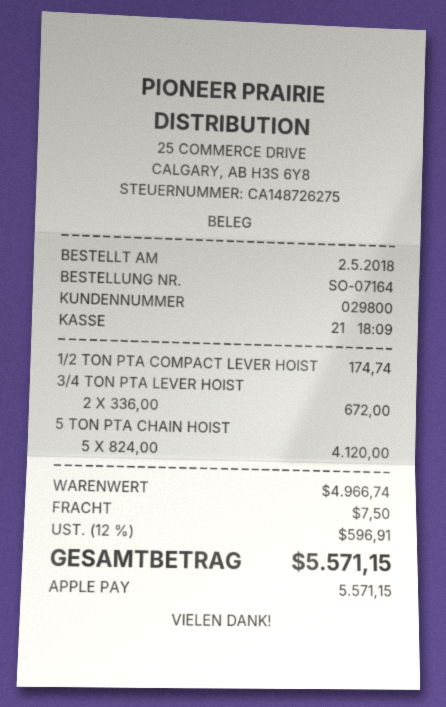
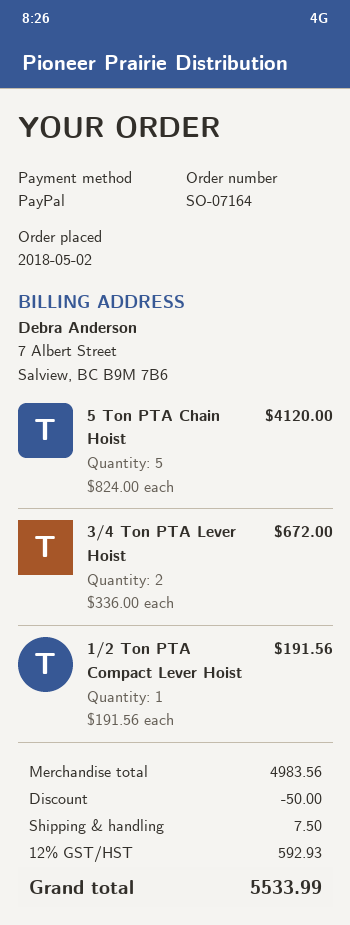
payment method: Apple Pay -> PayPal
1/2 TON PTA COMPACT LEVER HOIST: 1 x 174.74 = 174.74 -> 1 x 191.56 = 191.56
subtotal: 4966.74 -> 4983.56
discount: none -> 50.00
tax: 12% = 596.91 -> 12% = 592.93
total: 5571.15 -> 5533.99

